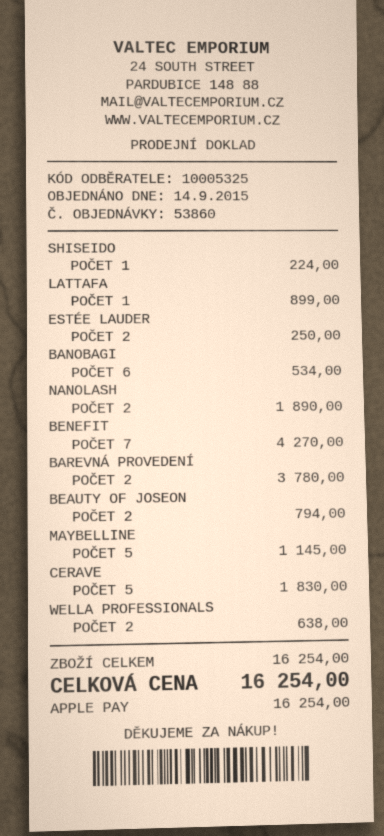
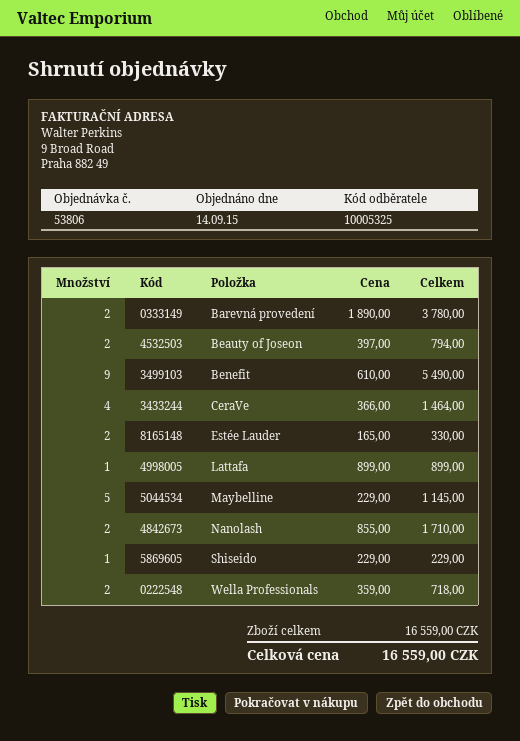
order number: 53860 -> 53806
SHISEIDO: 1 for 224.00 -> 1 for 229.00
ESTÉE LAUDER: 2 for 250.00 -> 2 for 330.00
BANOBAGI: 6 for 534.00 -> none
NANOLASH: 2 for 1890.00 -> 2 for 1710.00
BENEFIT: 7 for 4270.00 -> 9 for 5490.00
CERAVE: 5 for 1830.00 -> 4 for 1464.00
WELLA PROFESSIONALS: 2 for 638.00 -> 2 for 718.00
subtotal: 16254.00 -> 16559.00
total: 16254.00 -> 16559.00

